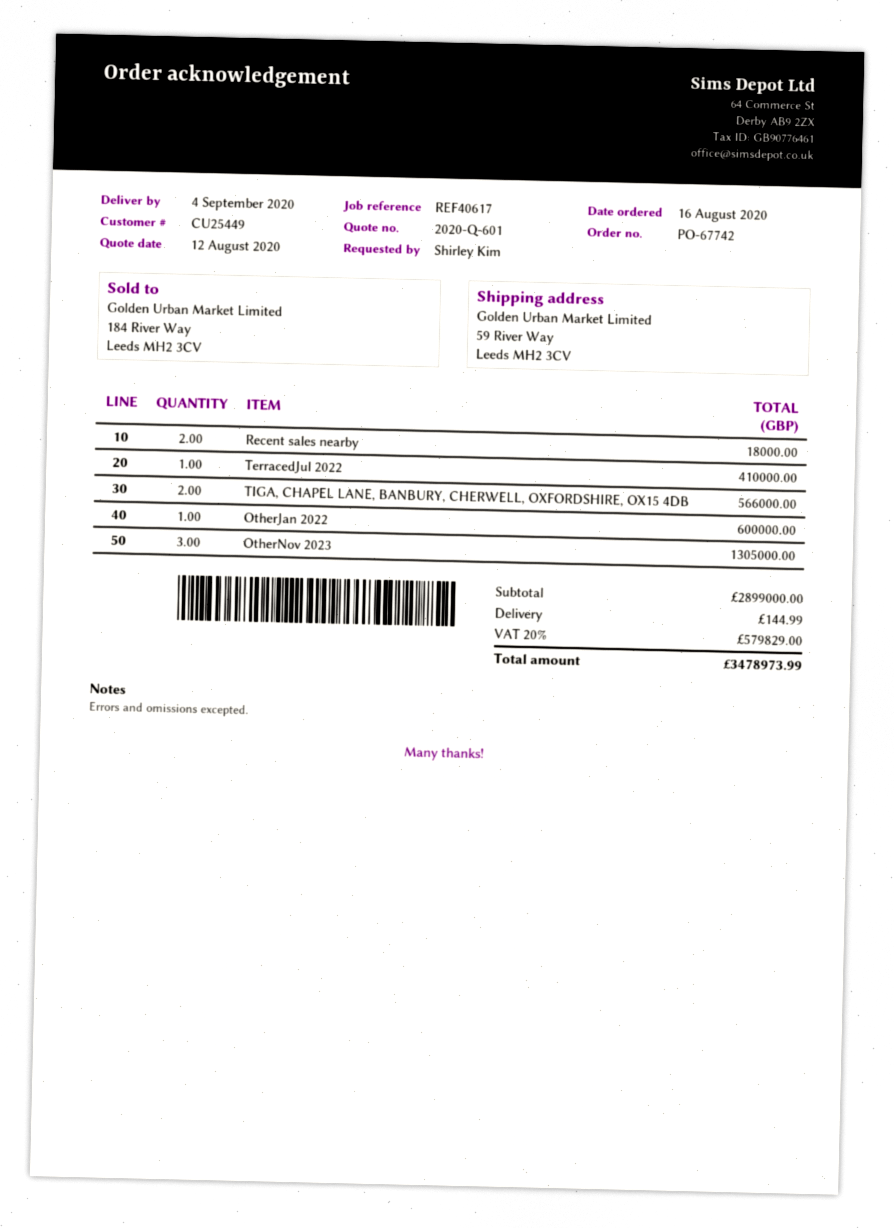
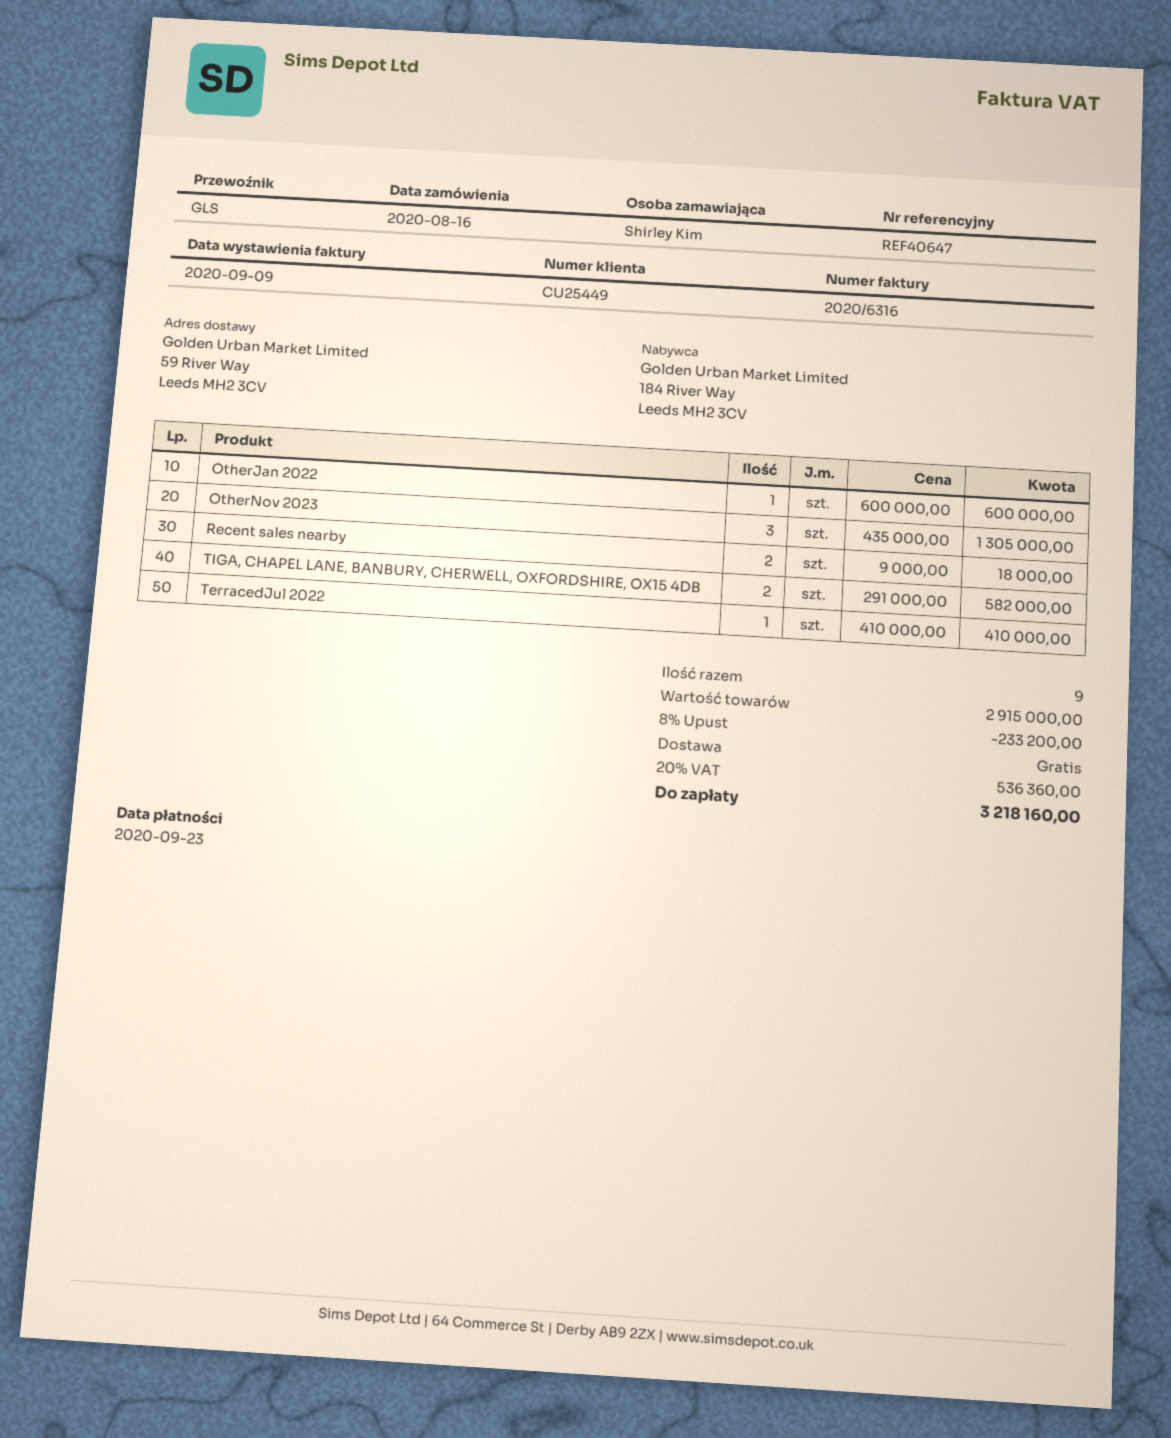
reference: REF40617 -> REF40647
TIGA, CHAPEL LANE, BANBURY, CHERWELL, OXFORDSHIRE, OX15 4DB: 2 for 566000.00 -> 2 for 582000.00
subtotal: 2899000.00 -> 2915000.00
discount: none -> 8% = 233200.00
shipping: 144.99 -> 0.00
tax: 20% = 579829.00 -> 20% = 536360.00
total: 3478973.99 -> 3218160.00

